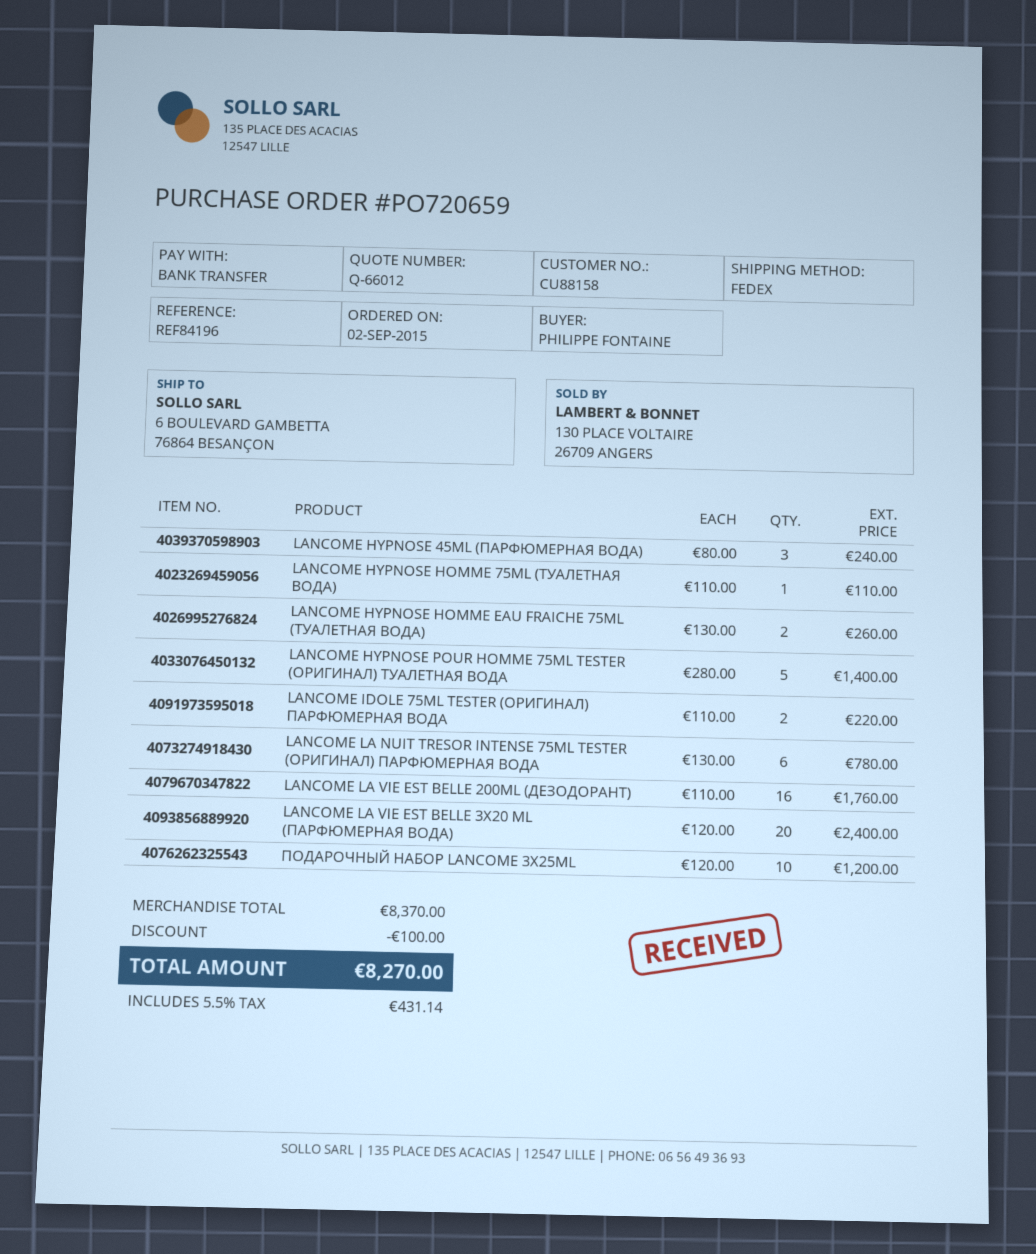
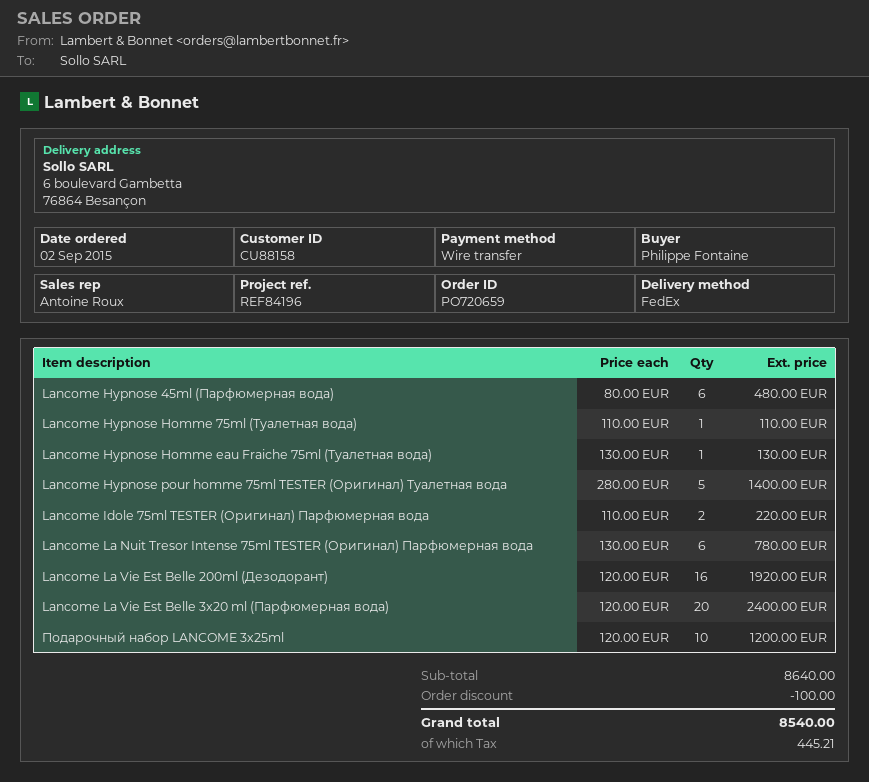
LANCOME HYPNOSE 45ML (ПАРФЮМЕРНАЯ ВОДА): 3 x 80.00 = 240.00 -> 6 x 80.00 = 480.00
LANCOME HYPNOSE HOMME EAU FRAICHE 75ML (ТУАЛЕТНАЯ ВОДА): 2 x 130.00 = 260.00 -> 1 x 130.00 = 130.00
LANCOME LA VIE EST BELLE 200ML (ДЕЗОДОРАНТ): 16 x 110.00 = 1760.00 -> 16 x 120.00 = 1920.00
subtotal: 8370.00 -> 8640.00
tax: 431.14 -> 445.21
total: 8270.00 -> 8540.00

